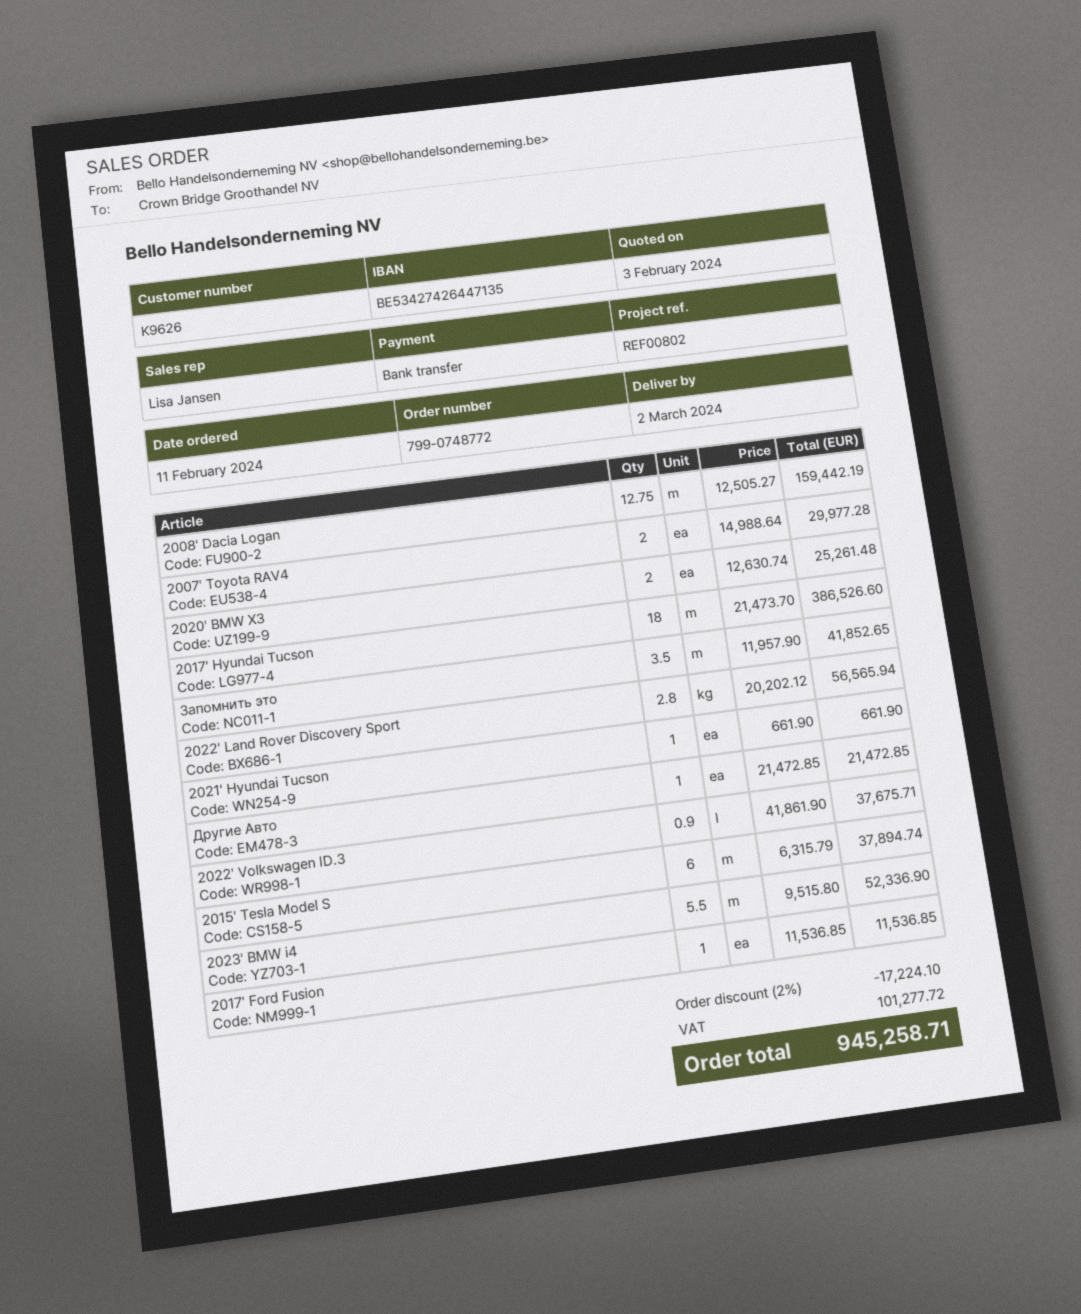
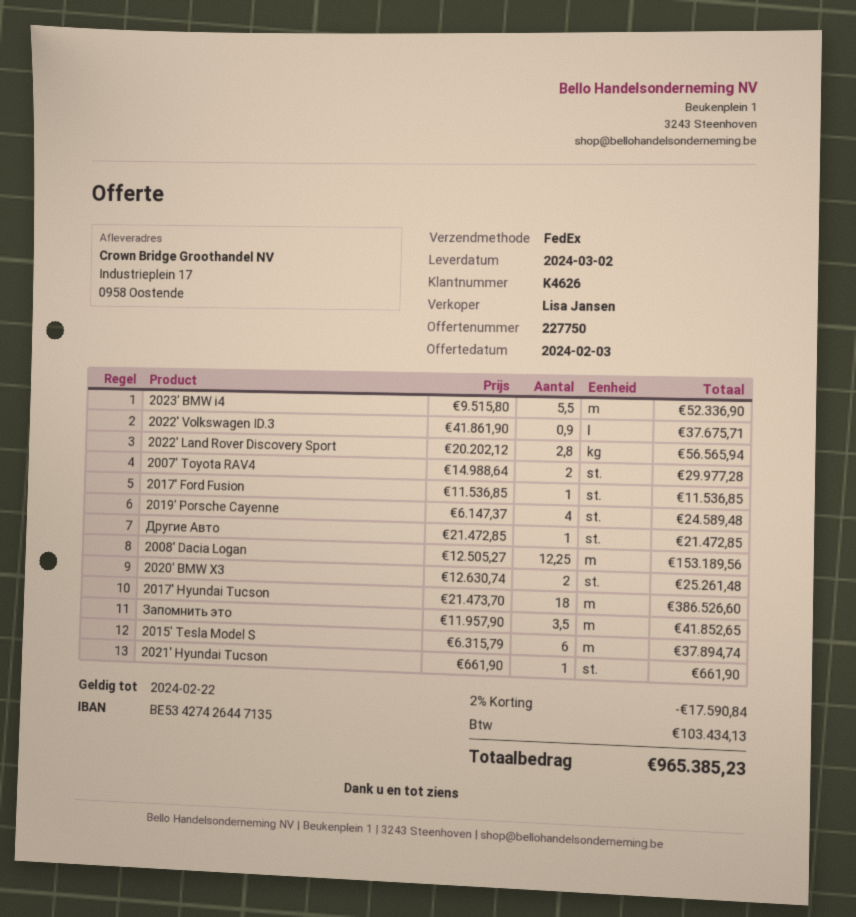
customer number: K9626 -> K4626
2008' Dacia Logan: 12.75 x 12505.27 = 159442.19 -> 12.25 x 12505.27 = 153189.56
2019' Porsche Cayenne: none -> 4 x 6147.37 = 24589.48
discount: 2% = 17224.10 -> 2% = 17590.84
tax: 101277.72 -> 103434.13
total: 945258.71 -> 965385.23

